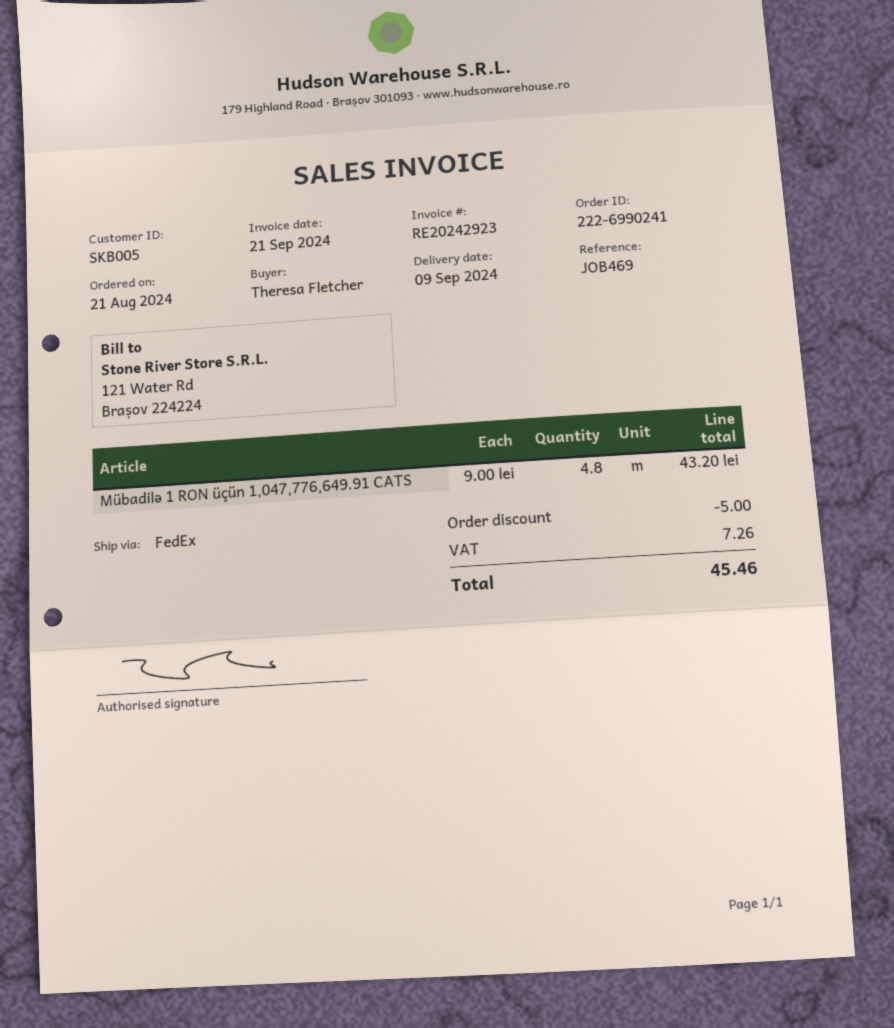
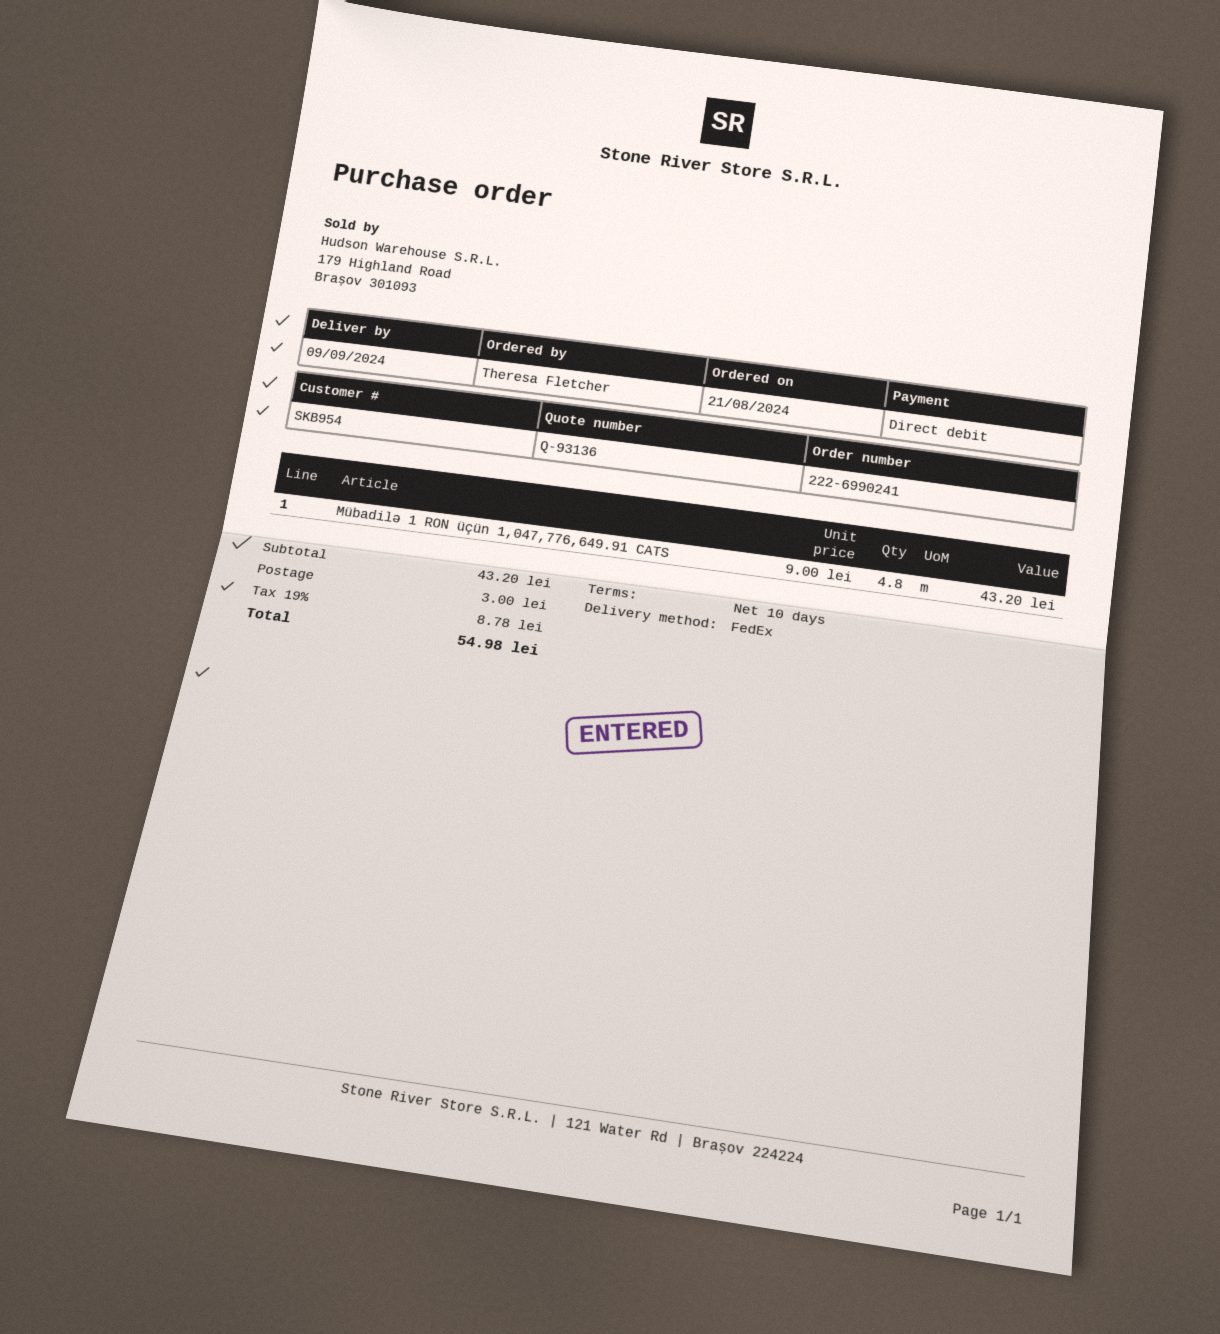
customer number: SKB005 -> SKB954
discount: 5.00 -> none
shipping: none -> 3.00
tax: 7.26 -> 8.78
total: 45.46 -> 54.98

